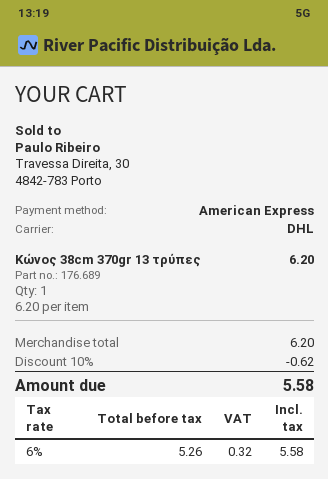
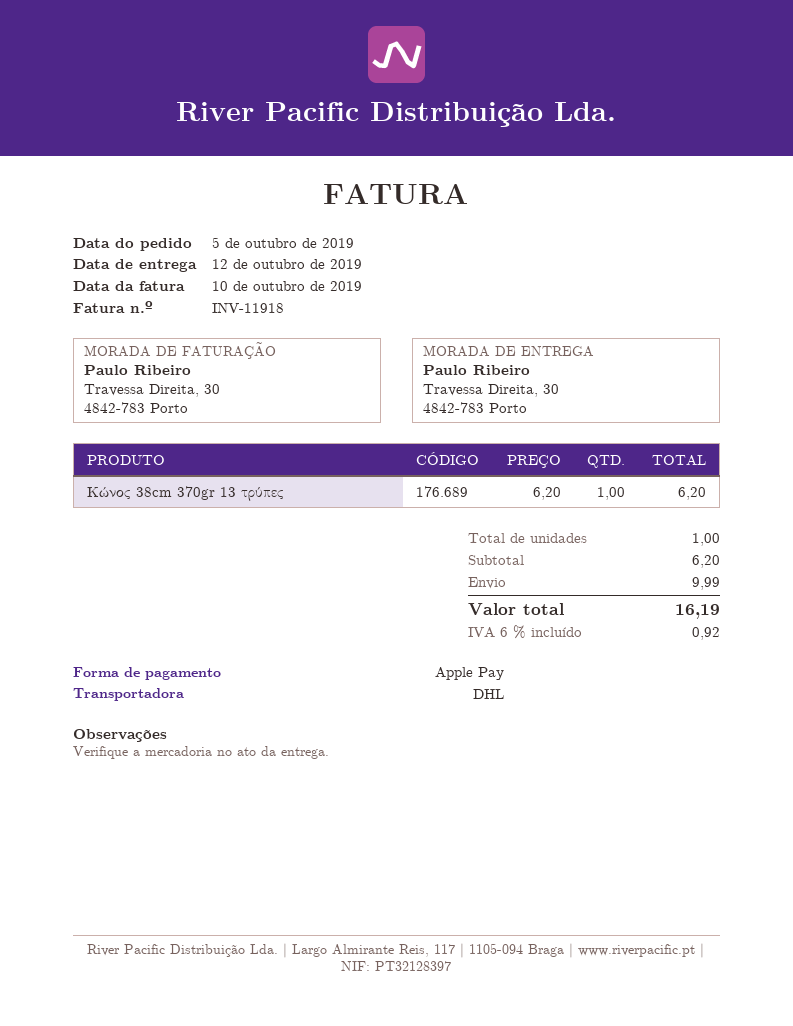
payment method: American Express -> Apple Pay
discount: 10% = 0.62 -> none
shipping: none -> 9.99
tax: 6% = 0.32 -> 6% = 0.92
total: 5.58 -> 16.19

